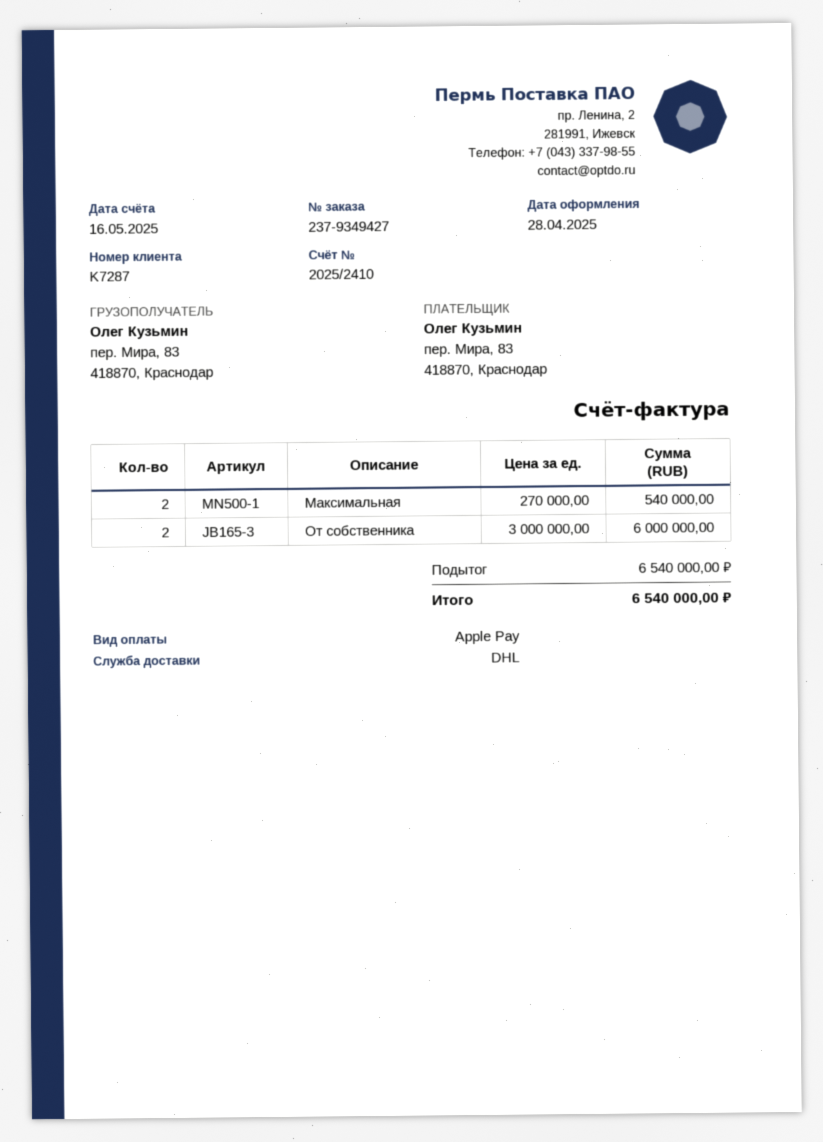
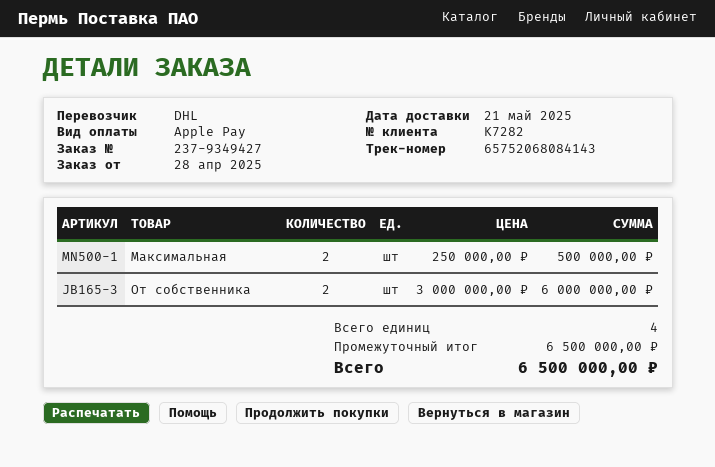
customer number: K7287 -> K7282
Максимальная: 2 x 270000.00 = 540000.00 -> 2 x 250000.00 = 500000.00
subtotal: 6540000.00 -> 6500000.00
total: 6540000.00 -> 6500000.00

